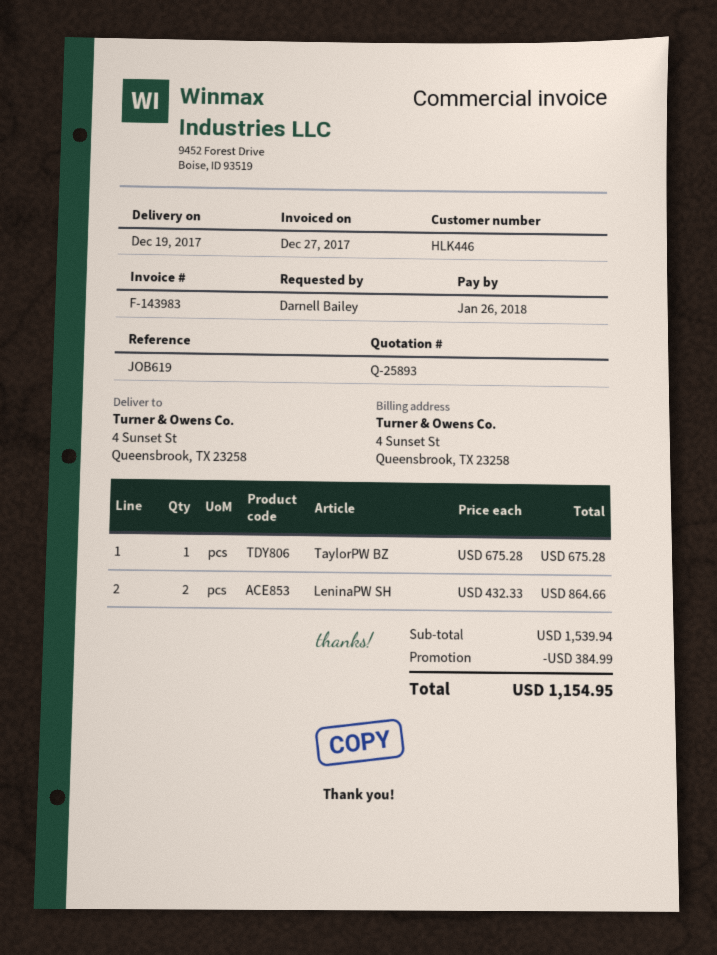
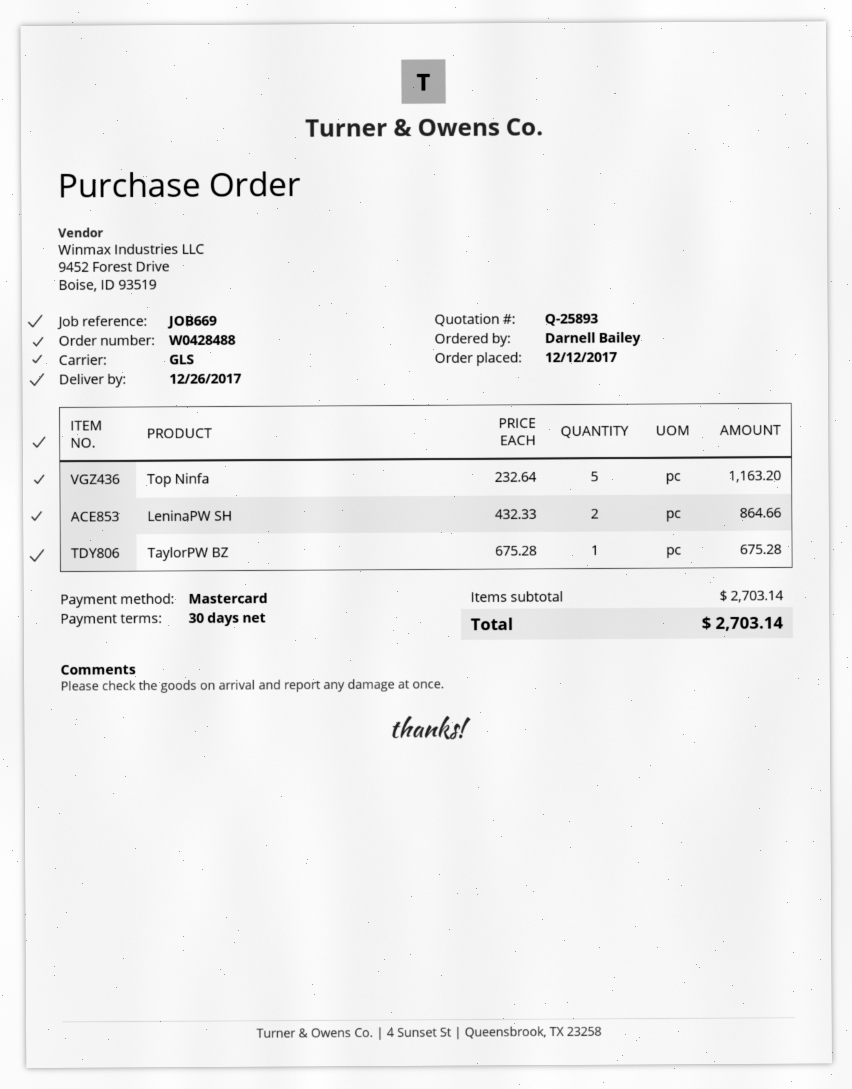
delivery date: 2017-12-19 -> 2017-12-26
reference: JOB619 -> JOB669
Top Ninfa: none -> 5 x 232.64 = 1163.20
subtotal: 1539.94 -> 2703.14
discount: 384.99 -> none
total: 1154.95 -> 2703.14

